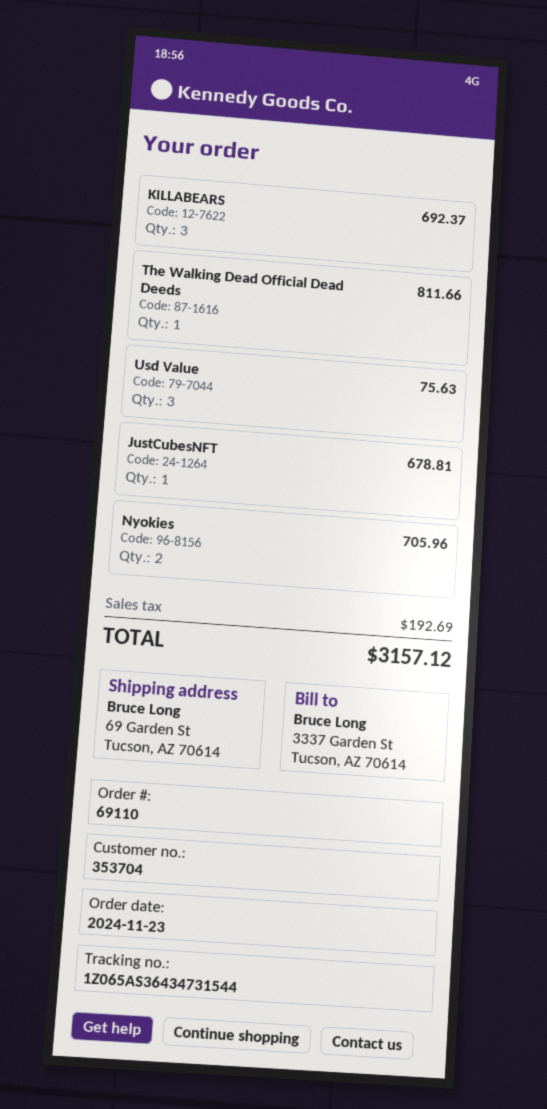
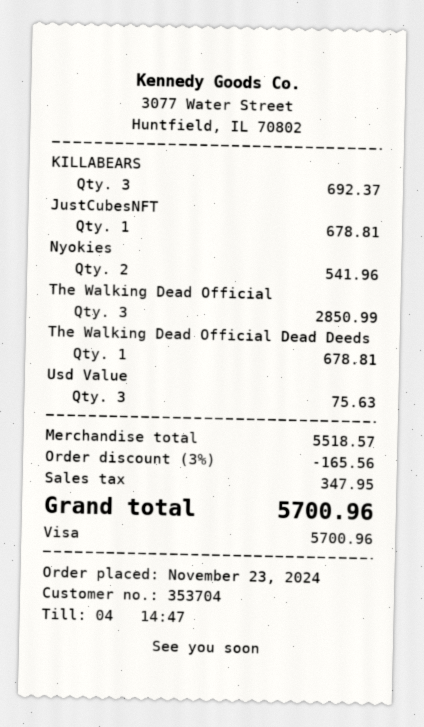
The Walking Dead Official Dead Deeds: 1 for 811.66 -> 1 for 678.81
Nyokies: 2 for 705.96 -> 2 for 541.96
The Walking Dead Official: none -> 3 for 2850.99
discount: none -> 3% = 165.56
tax: 192.69 -> 347.95
total: 3157.12 -> 5700.96

